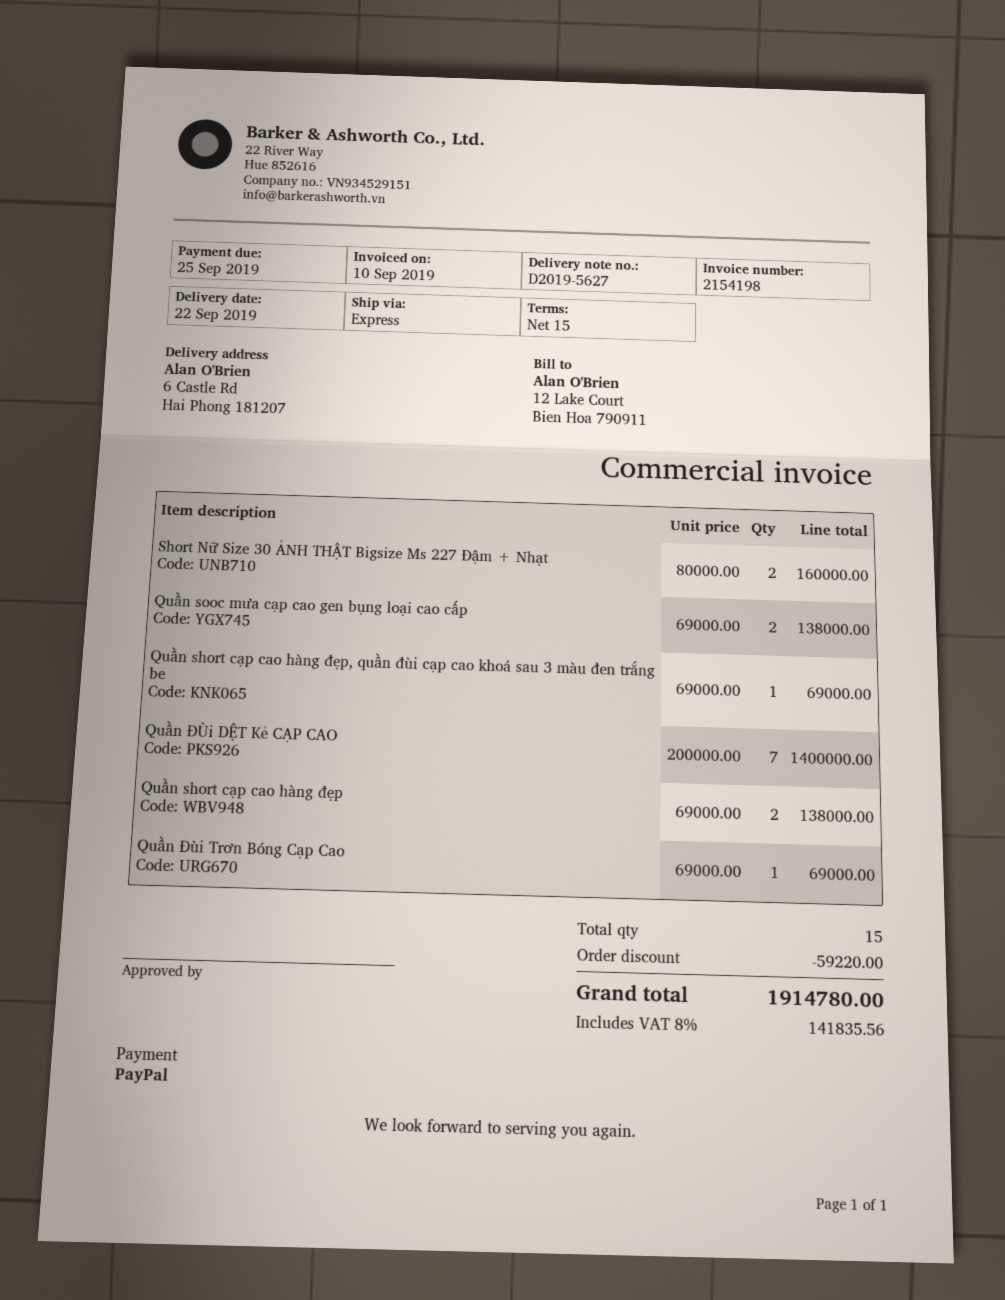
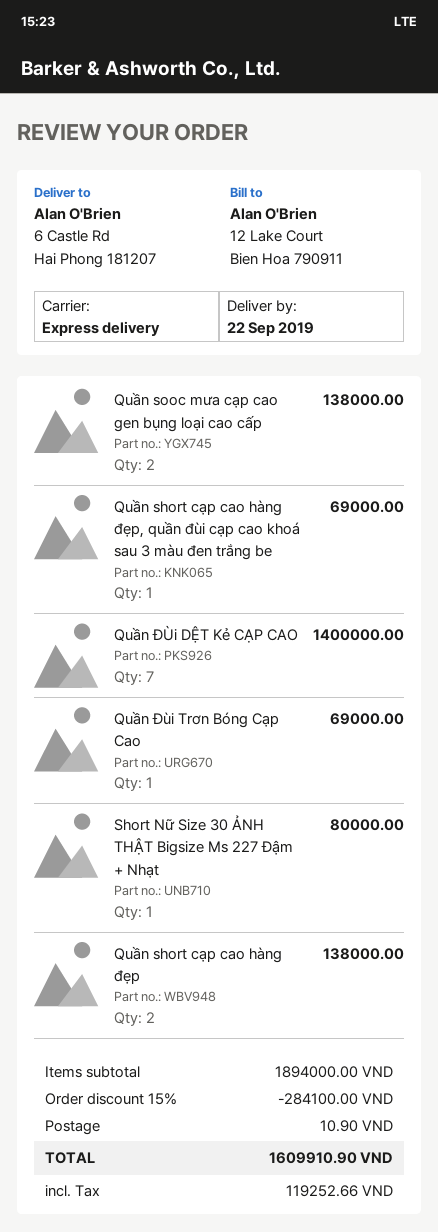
Short Nữ Size 30 ẢNH THẬT Bigsize Ms 227 Đậm + Nhạt: 2 for 160000.00 -> 1 for 80000.00
discount: 59220.00 -> 284100.00
shipping: none -> 10.90
tax: 141835.56 -> 119252.66
total: 1914780.00 -> 1609910.90

